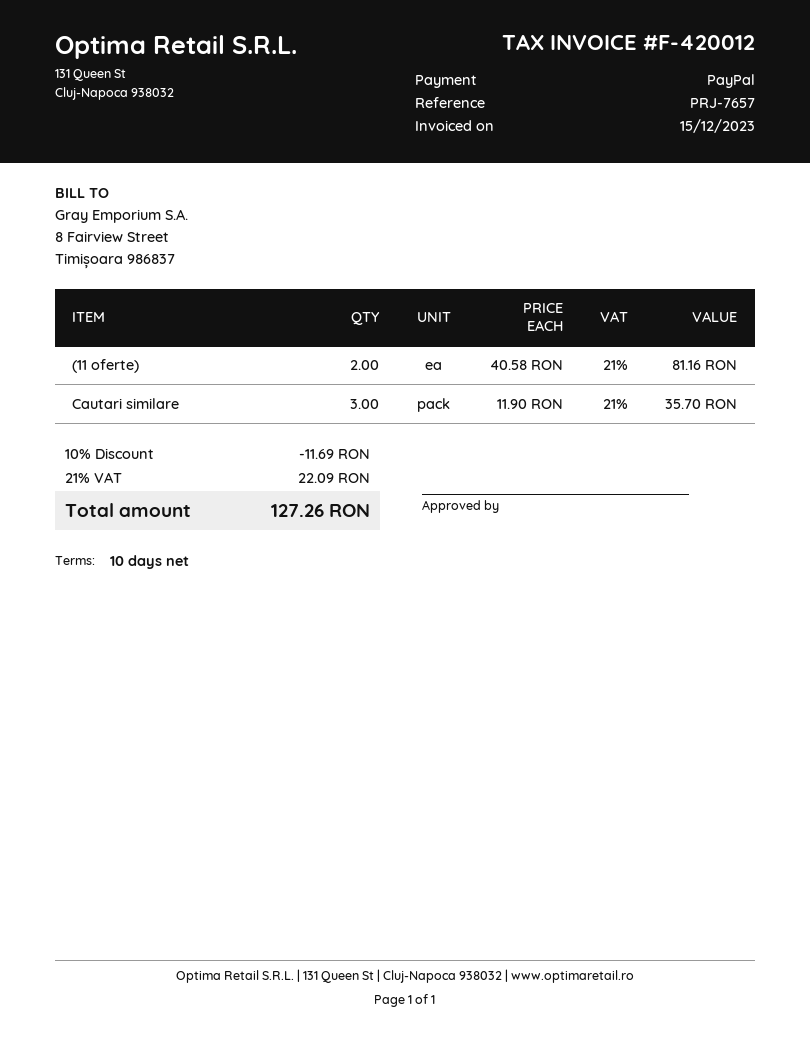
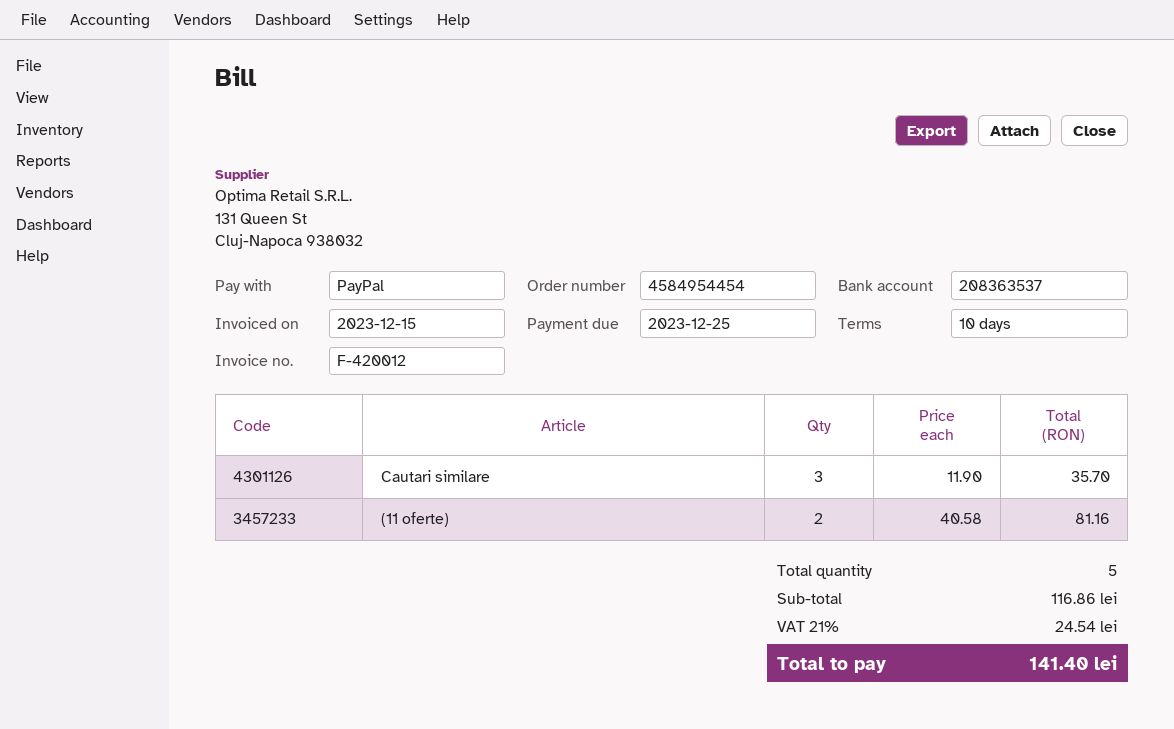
discount: 10% = 11.69 -> none
tax: 21% = 22.09 -> 21% = 24.54
total: 127.26 -> 141.40

